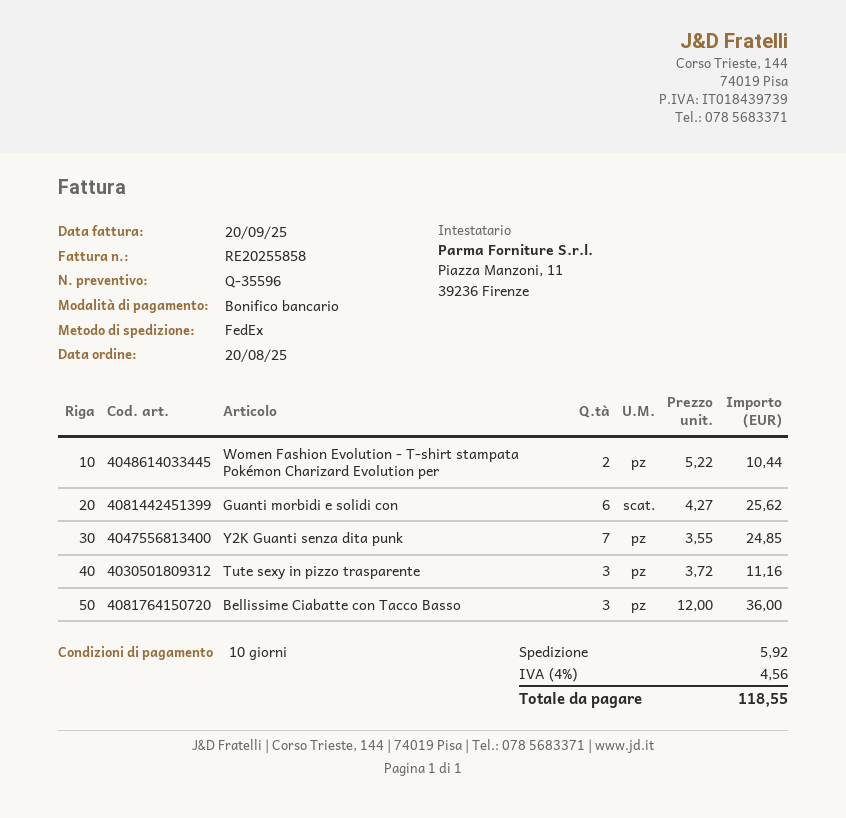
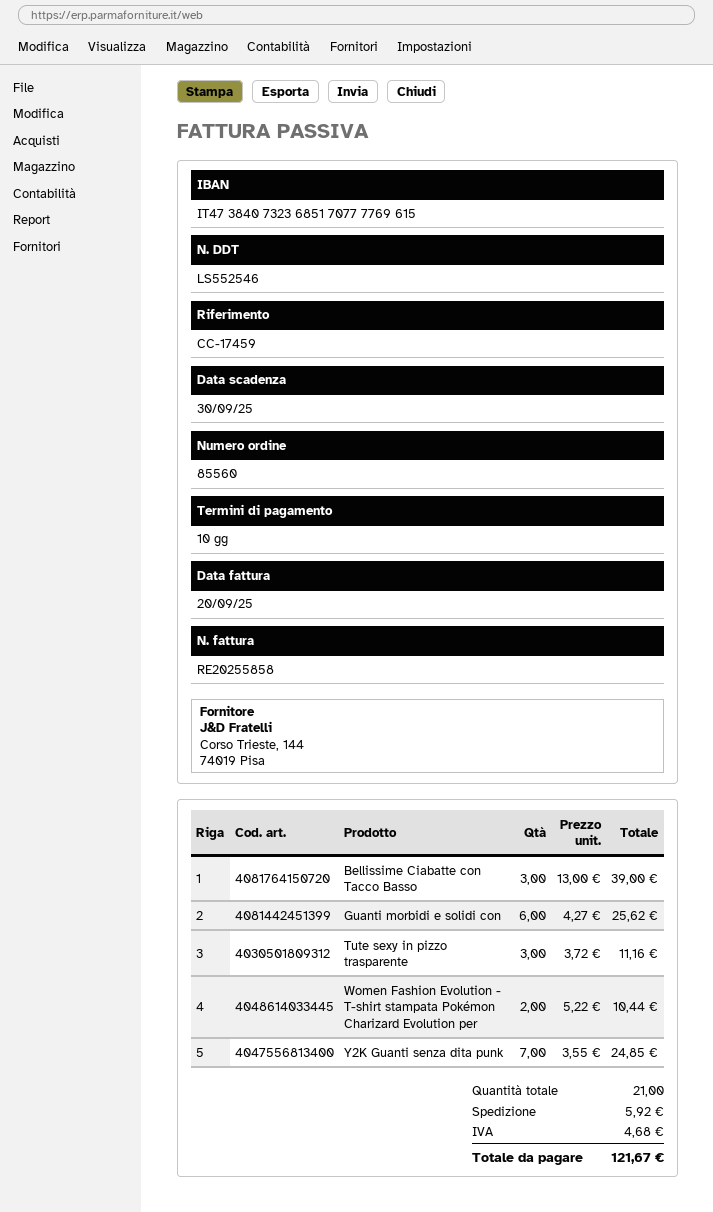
Bellissime Ciabatte con Tacco Basso: 3 x 12.00 = 36.00 -> 3 x 13.00 = 39.00
tax: 4.56 -> 4.68
total: 118.55 -> 121.67

